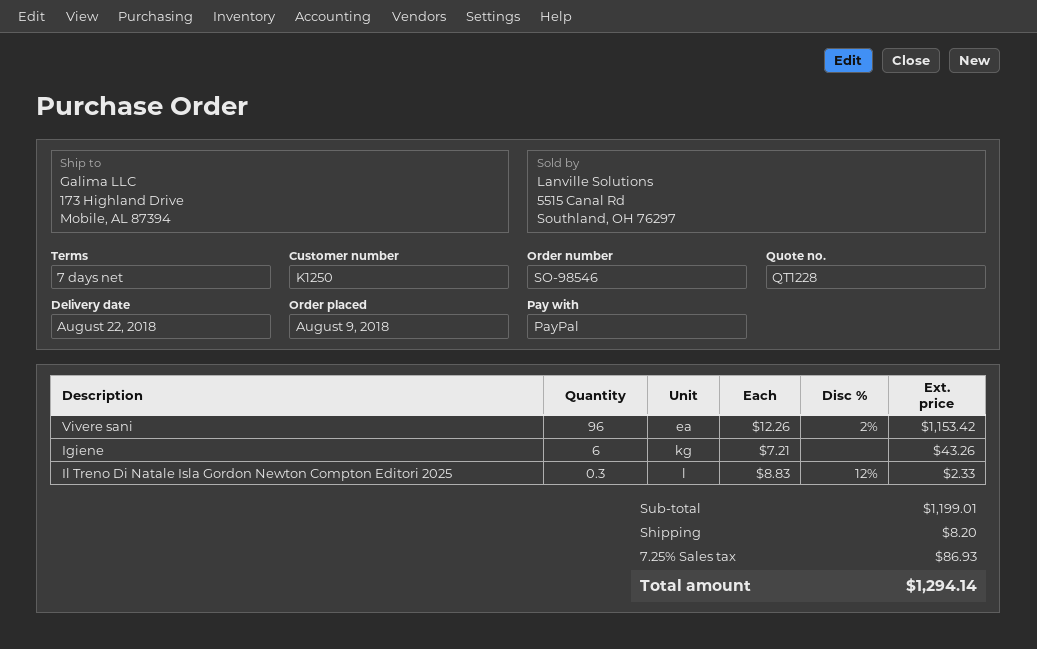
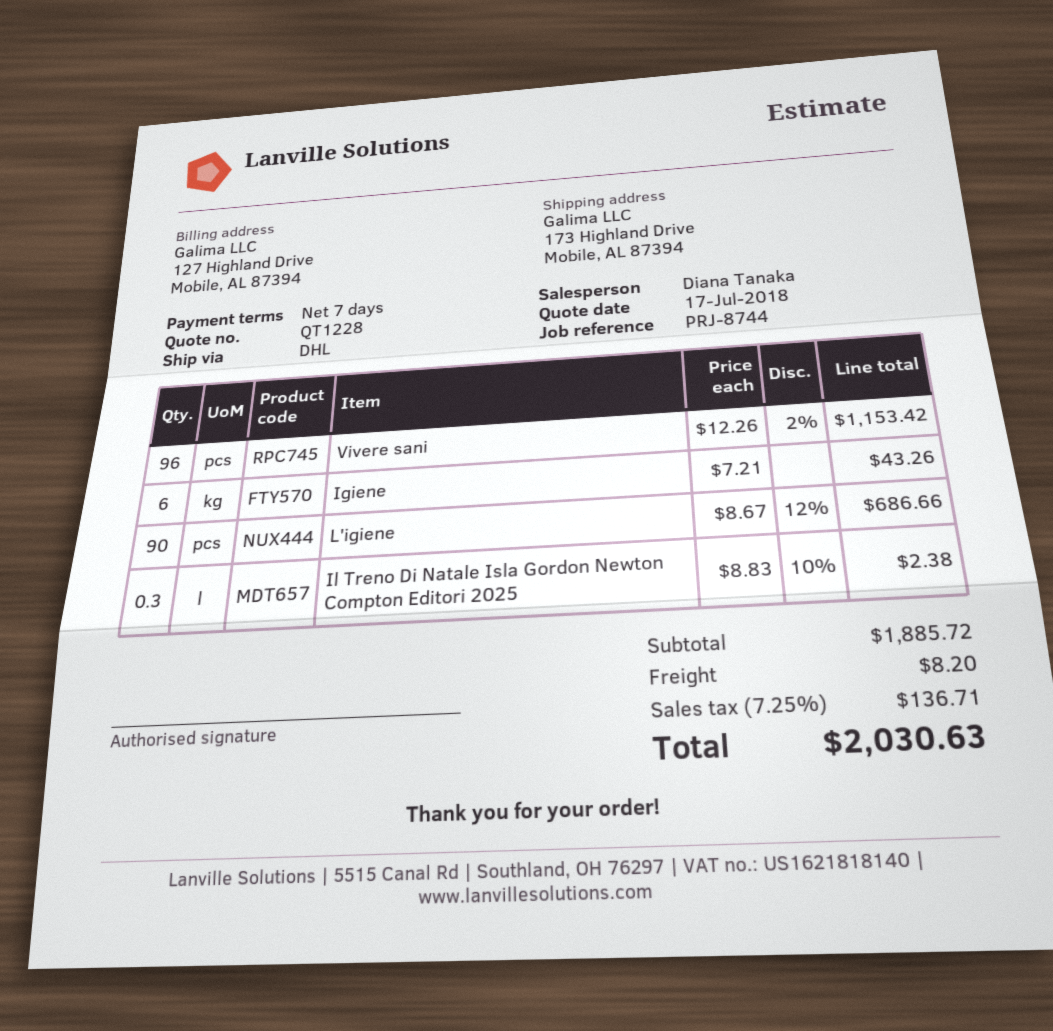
Il Treno Di Natale Isla Gordon Newton Compton Editori 2025: 0.3 x 8.83 - 12% = 2.33 -> 0.3 x 8.83 - 10% = 2.38
L'igiene: none -> 90 x 8.67 - 12% = 686.66
subtotal: 1199.01 -> 1885.72
tax: 7.25% = 86.93 -> 7.25% = 136.71
total: 1294.14 -> 2030.63

